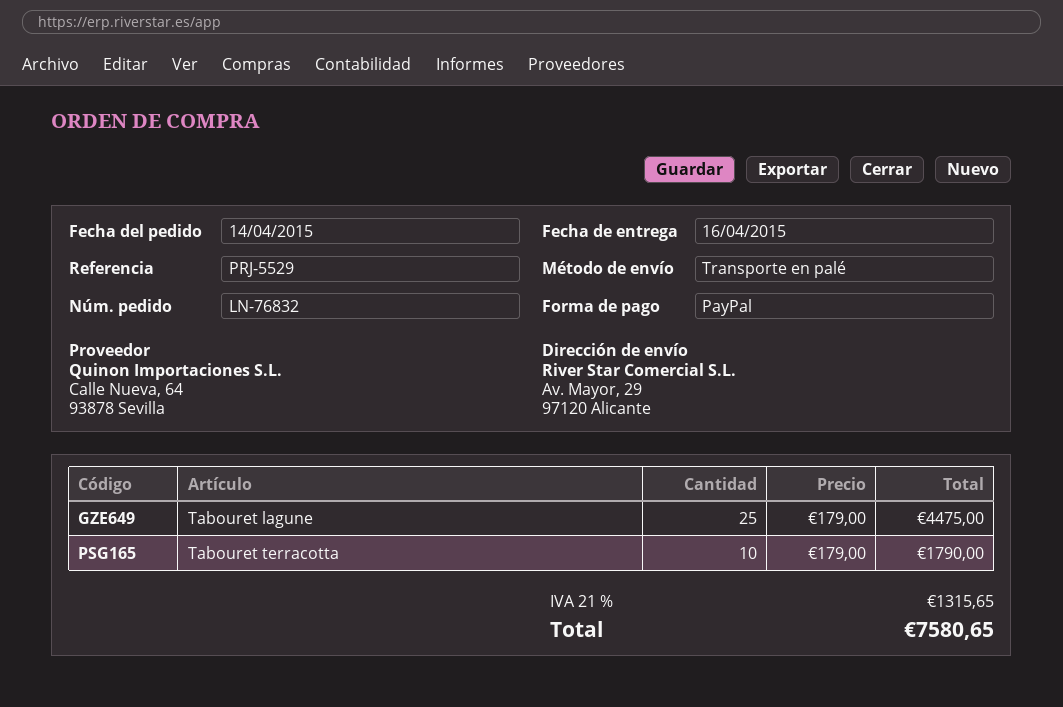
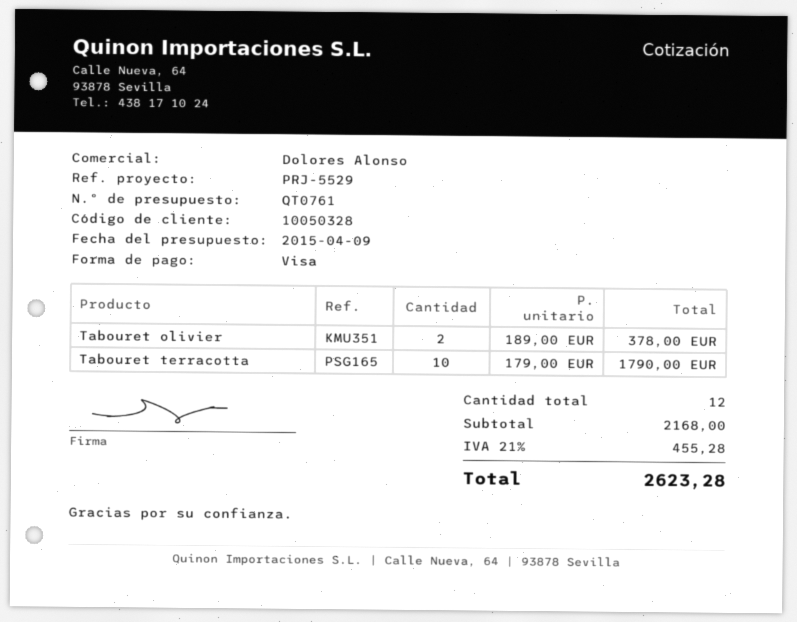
payment method: PayPal -> Visa
Tabouret lagune: 25 x 179.00 = 4475.00 -> none
Tabouret olivier: none -> 2 x 189.00 = 378.00
tax: 21% = 1315.65 -> 21% = 455.28
total: 7580.65 -> 2623.28

